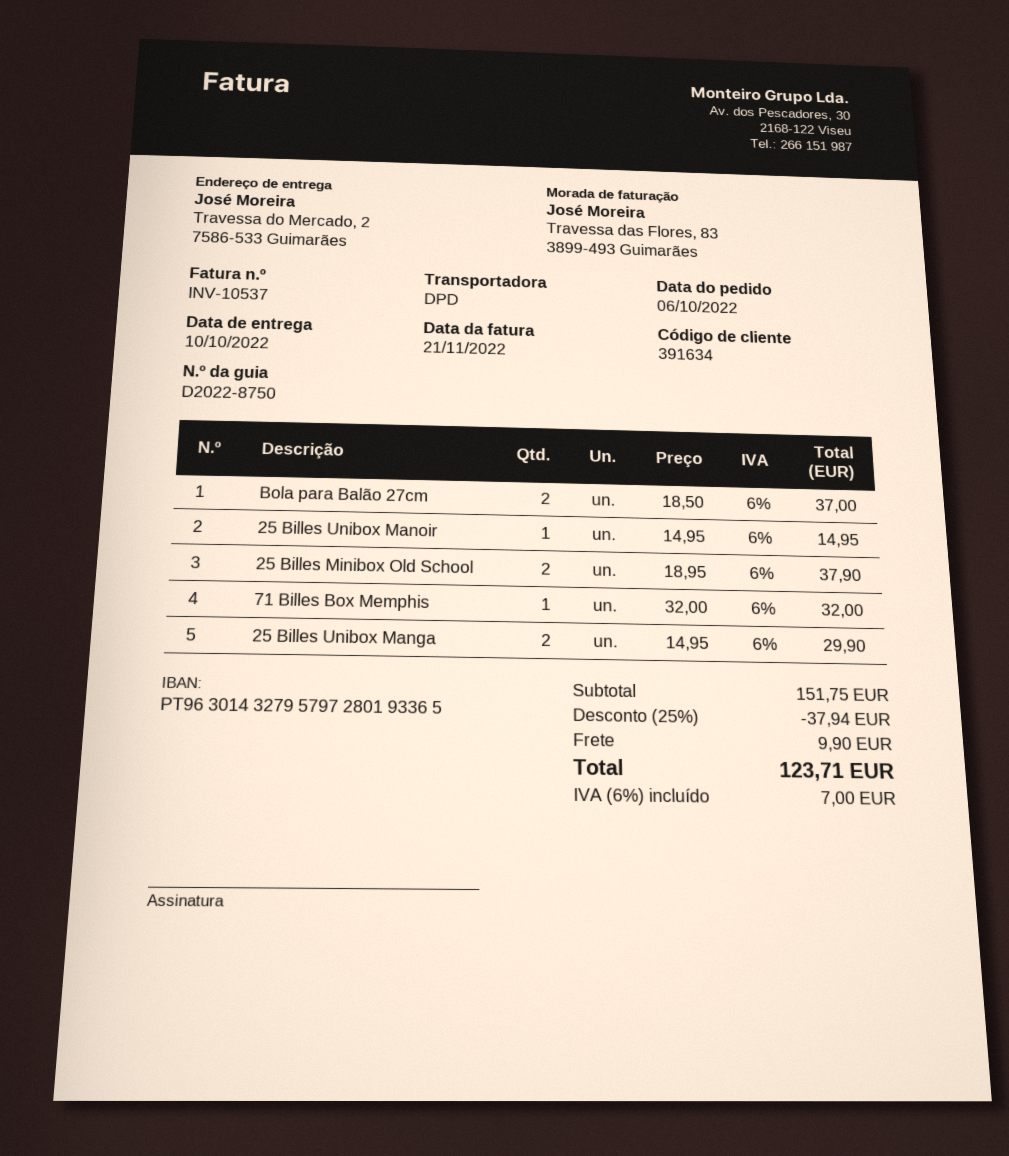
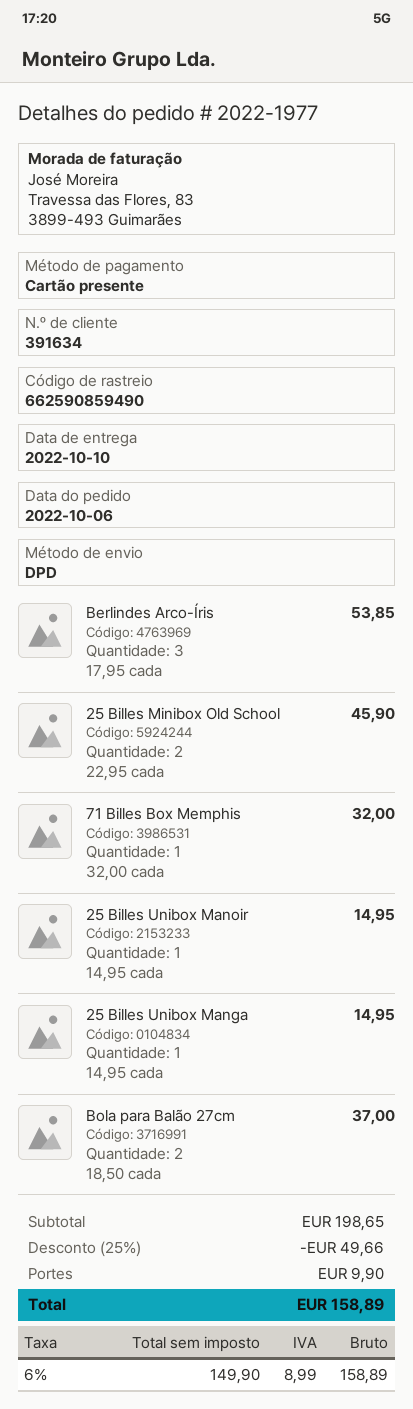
25 Billes Minibox Old School: 2 x 18.95 = 37.90 -> 2 x 22.95 = 45.90
25 Billes Unibox Manga: 2 x 14.95 = 29.90 -> 1 x 14.95 = 14.95
Berlindes Arco-Íris: none -> 3 x 17.95 = 53.85
subtotal: 151.75 -> 198.65
discount: 25% = 37.94 -> 25% = 49.66
tax: 6% = 7.00 -> 6% = 8.99
total: 123.71 -> 158.89

